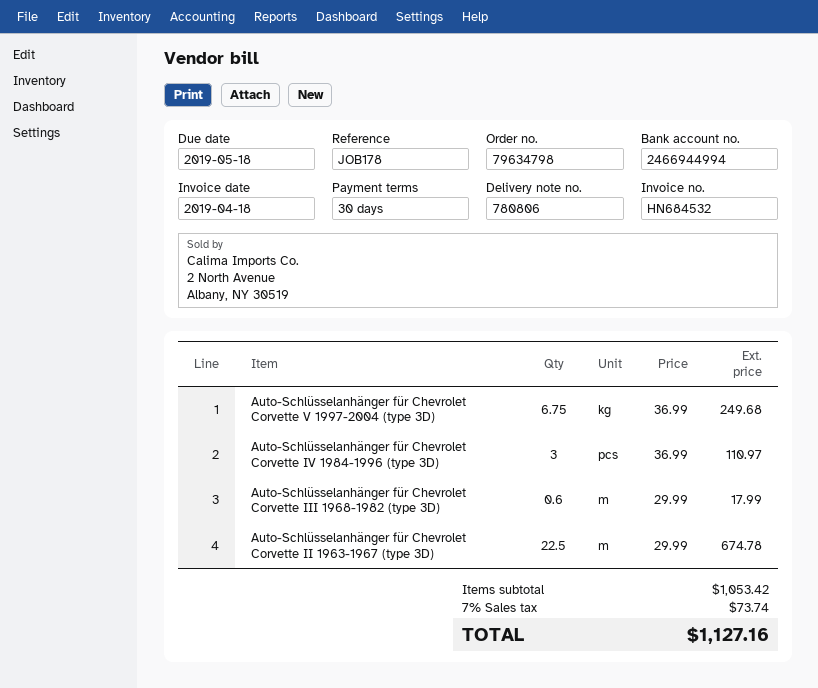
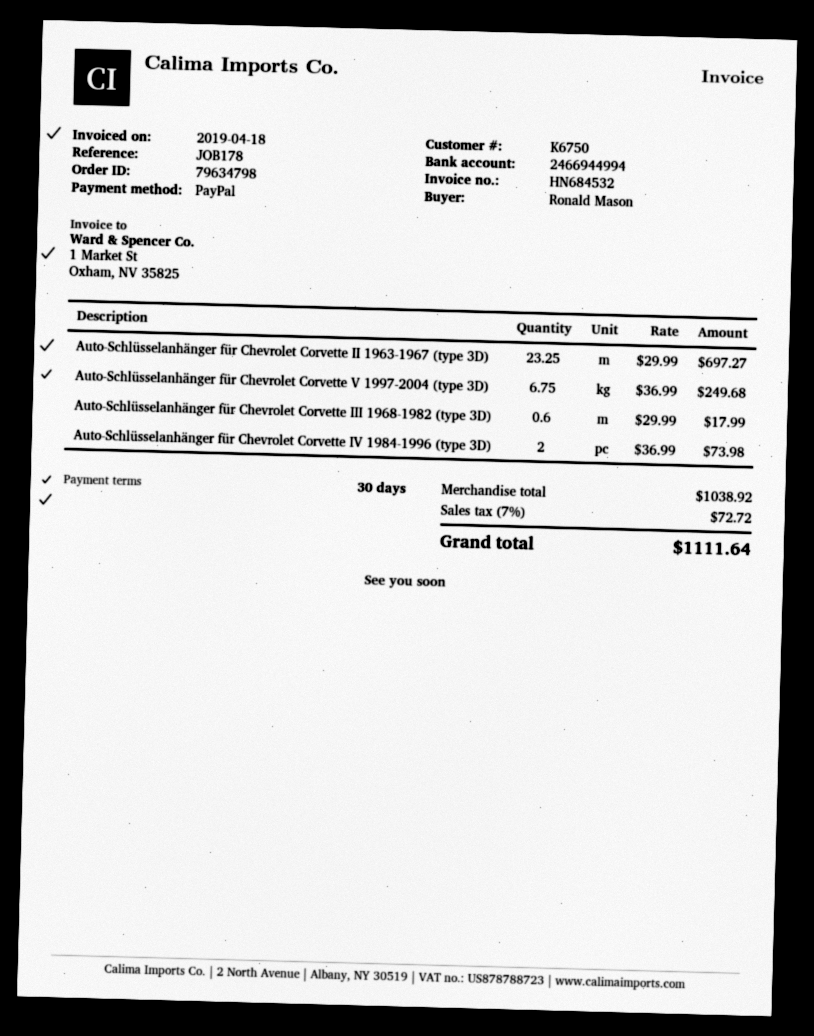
Auto-Schlüsselanhänger für Chevrolet Corvette IV 1984-1996 (type 3D): 3 x 36.99 = 110.97 -> 2 x 36.99 = 73.98
Auto-Schlüsselanhänger für Chevrolet Corvette II 1963-1967 (type 3D): 22.5 x 29.99 = 674.78 -> 23.25 x 29.99 = 697.27
subtotal: 1053.42 -> 1038.92
tax: 7% = 73.74 -> 7% = 72.72
total: 1127.16 -> 1111.64

